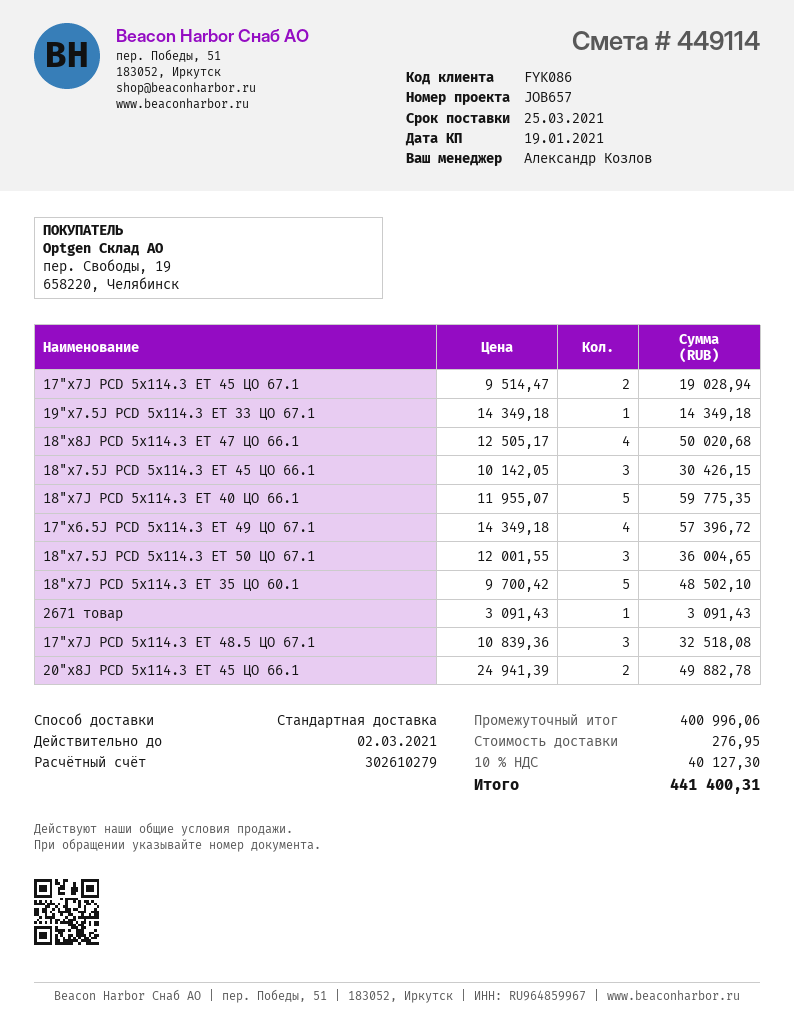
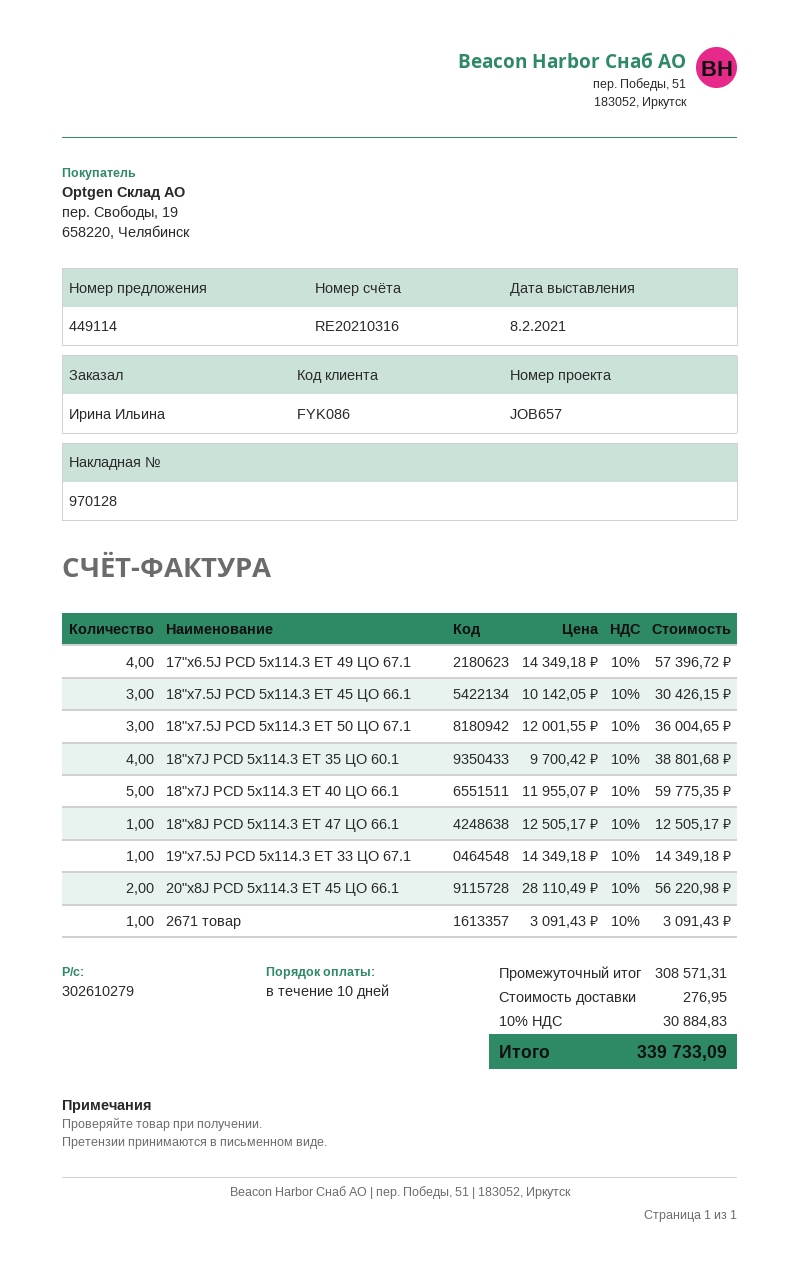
17"x7J PCD 5x114.3 ЕТ 45 ЦО 67.1: 2 x 9514.47 = 19028.94 -> none
18"x8J PCD 5x114.3 ЕТ 47 ЦО 66.1: 4 x 12505.17 = 50020.68 -> 1 x 12505.17 = 12505.17
18"x7J PCD 5x114.3 ЕТ 35 ЦО 60.1: 5 x 9700.42 = 48502.10 -> 4 x 9700.42 = 38801.68
17"x7J PCD 5x114.3 ЕТ 48.5 ЦО 67.1: 3 x 10839.36 = 32518.08 -> none
20"x8J PCD 5x114.3 ЕТ 45 ЦО 66.1: 2 x 24941.39 = 49882.78 -> 2 x 28110.49 = 56220.98
subtotal: 400996.06 -> 308571.31
tax: 10% = 40127.30 -> 10% = 30884.83
total: 441400.31 -> 339733.09

